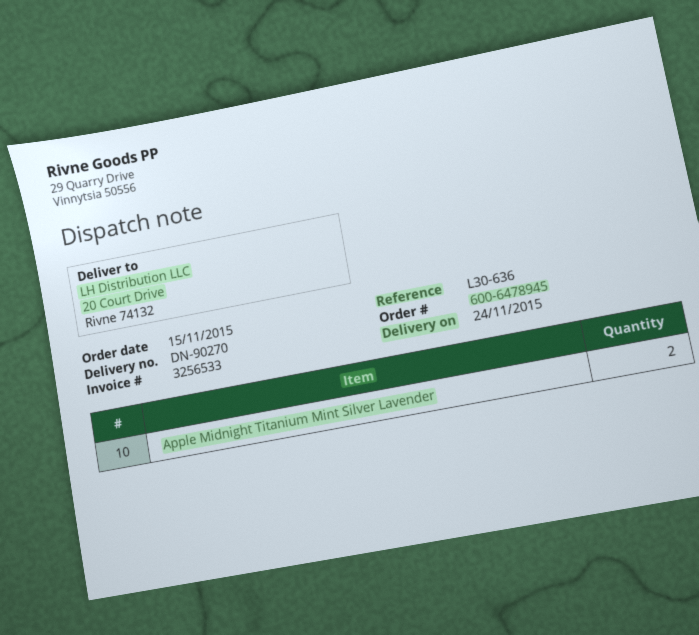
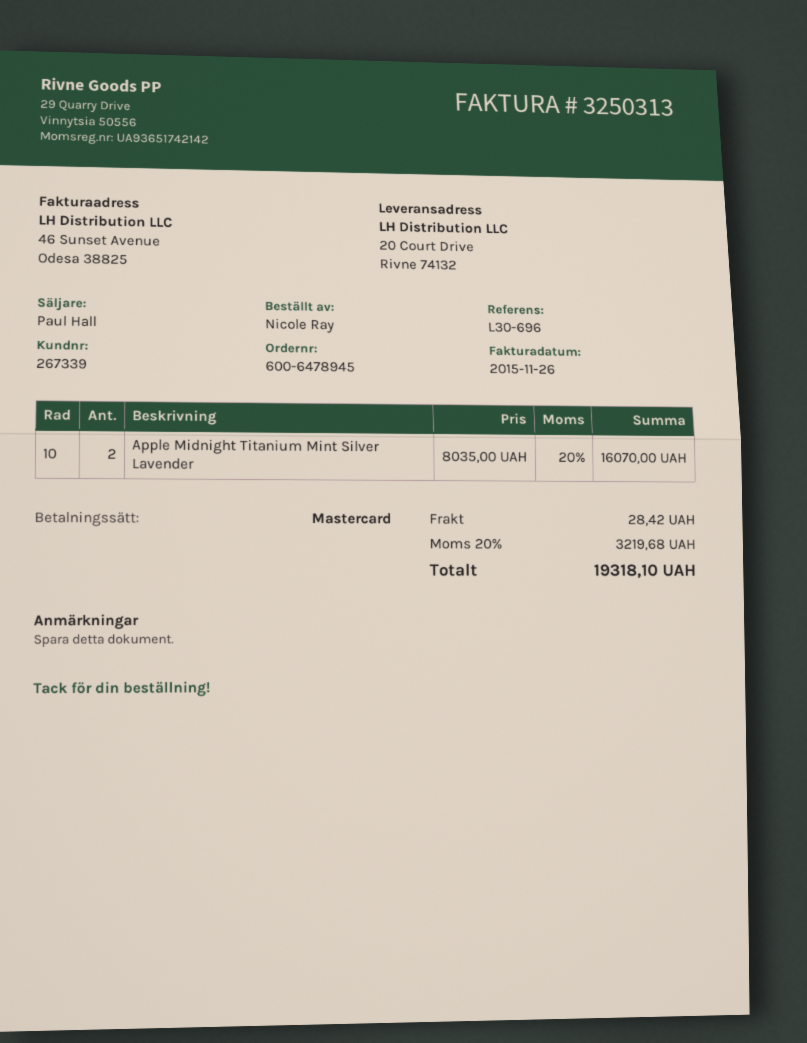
invoice number: 3256533 -> 3250313
reference: L30-636 -> L30-696

